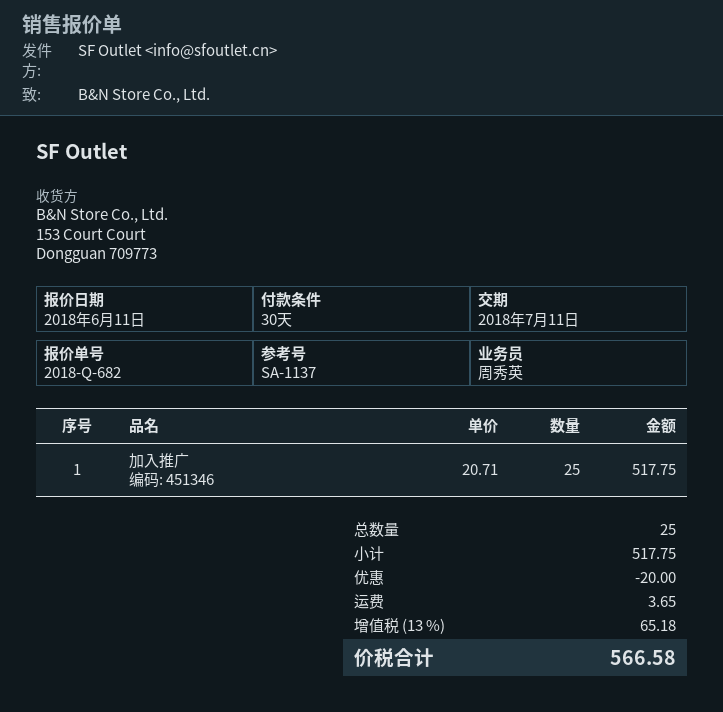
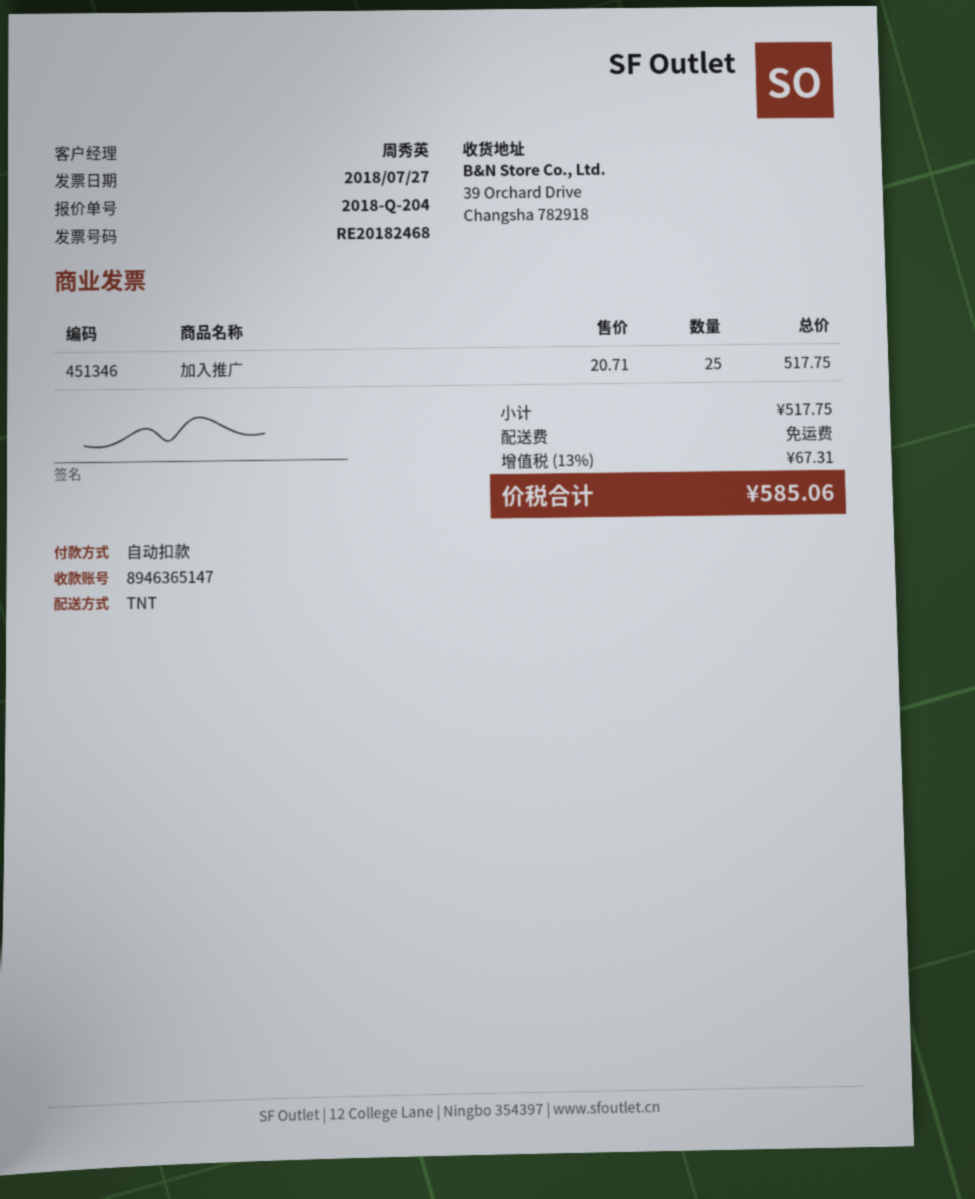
quote number: 2018-Q-682 -> 2018-Q-204
ship to: 153 Court Court, Dongguan 709773 -> 39 Orchard Drive, Changsha 782918
discount: 20.00 -> none
shipping: 3.65 -> 0.00
tax: 13% = 65.18 -> 13% = 67.31
total: 566.58 -> 585.06

